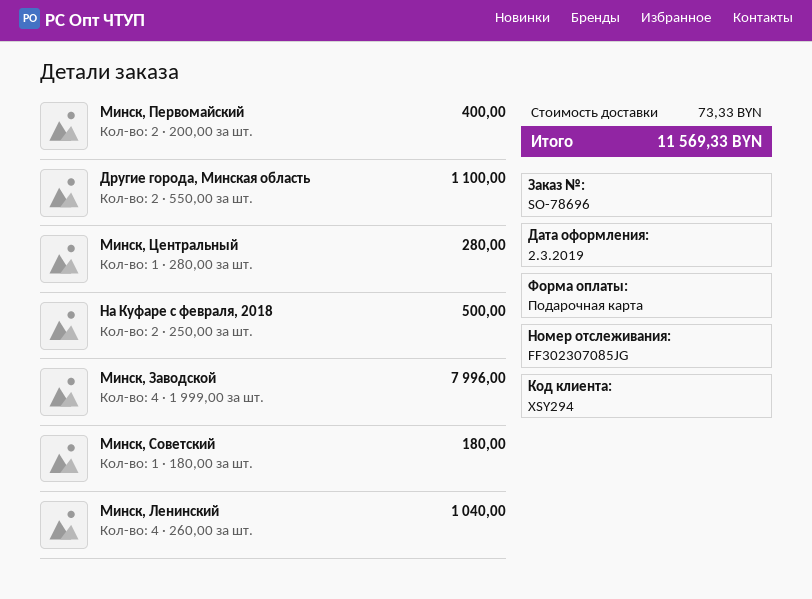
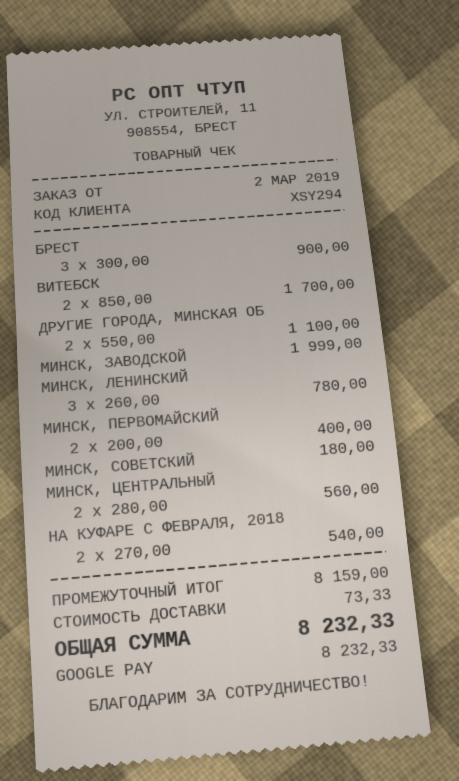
payment method: gift card -> Google Pay
Минск, Центральный: 1 x 280.00 = 280.00 -> 2 x 280.00 = 560.00
На Куфаре с февраля, 2018: 2 x 250.00 = 500.00 -> 2 x 270.00 = 540.00
Минск, Заводской: 4 x 1999.00 = 7996.00 -> 1 x 1999.00 = 1999.00
Минск, Ленинский: 4 x 260.00 = 1040.00 -> 3 x 260.00 = 780.00
БРЕСТ: none -> 3 x 300.00 = 900.00
ВИТЕБСК: none -> 2 x 850.00 = 1700.00
total: 11569.33 -> 8232.33

